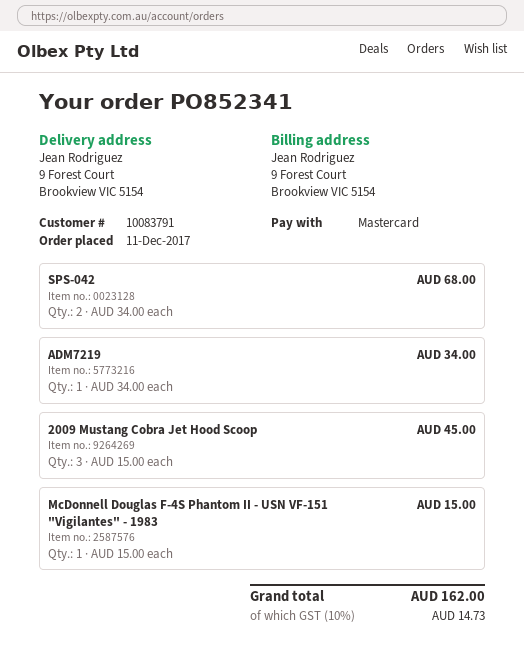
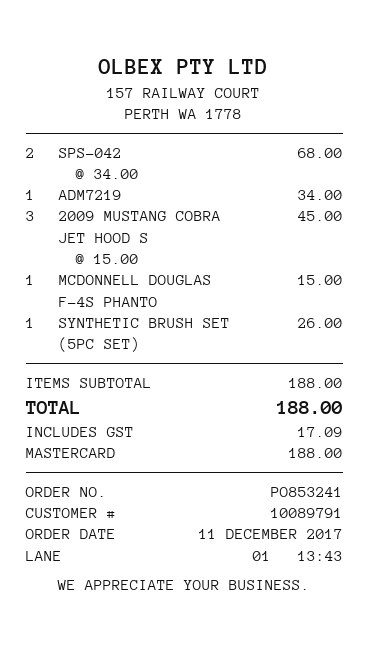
order number: PO852341 -> PO853241
customer number: 10083791 -> 10089791
SYNTHETIC BRUSH SET (5PC SET): none -> 1 x 26.00 = 26.00
tax: 14.73 -> 17.09
total: 162.00 -> 188.00

